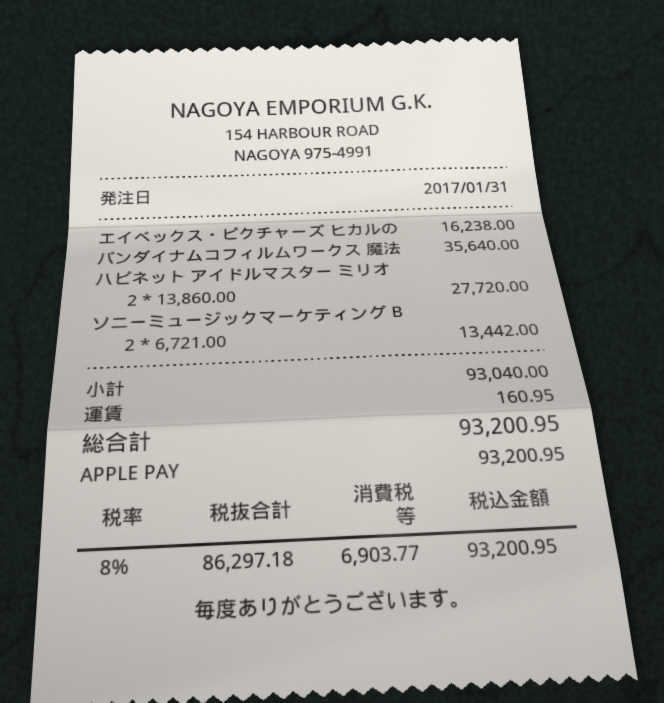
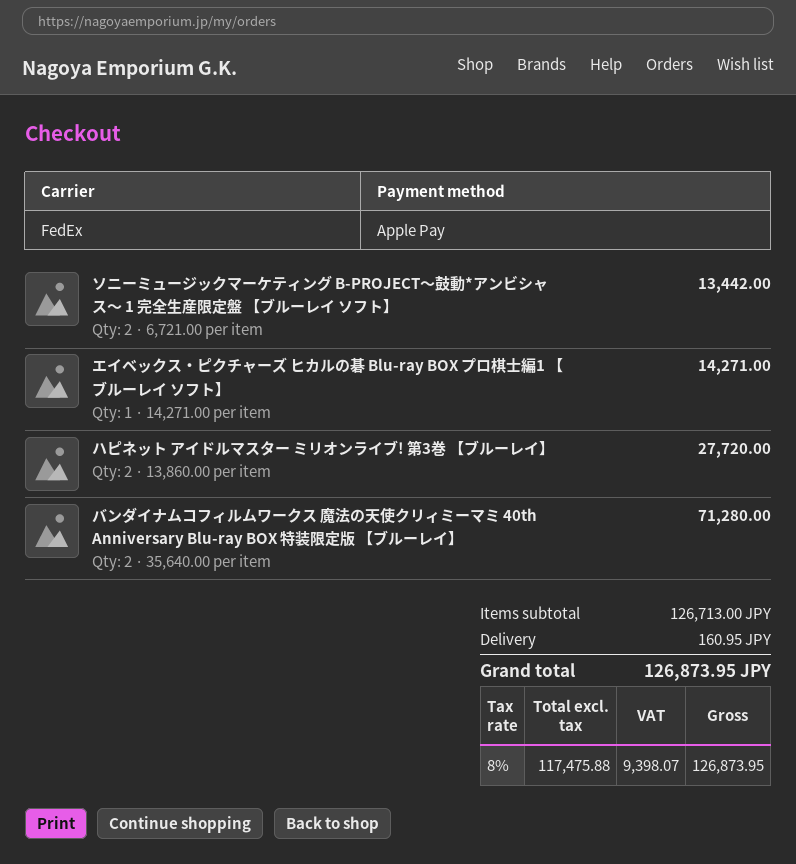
エイベックス・ピクチャーズ ヒカルの: 1 x 16238.00 = 16238.00 -> 1 x 14271.00 = 14271.00
バンダイナムコフィルムワークス 魔法: 1 x 35640.00 = 35640.00 -> 2 x 35640.00 = 71280.00
subtotal: 93040.00 -> 126713.00
net: 86297.18 -> 117475.88
tax: 8% = 6903.77 -> 8% = 9398.07
total: 93200.95 -> 126873.95

